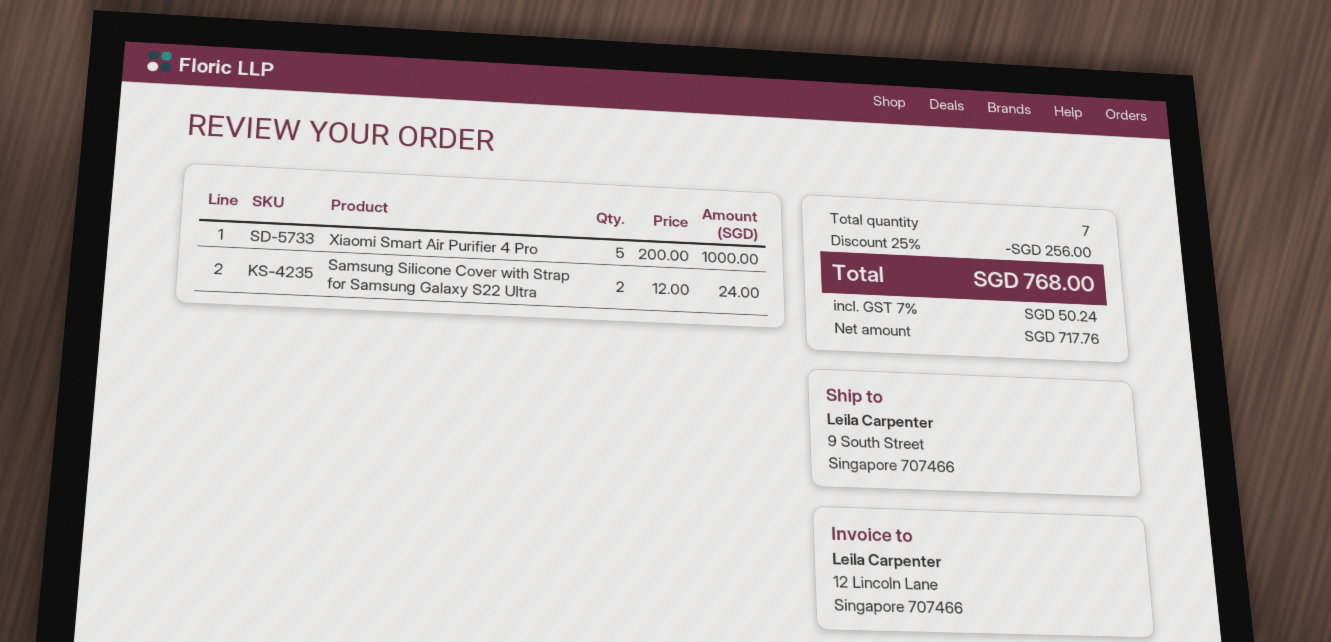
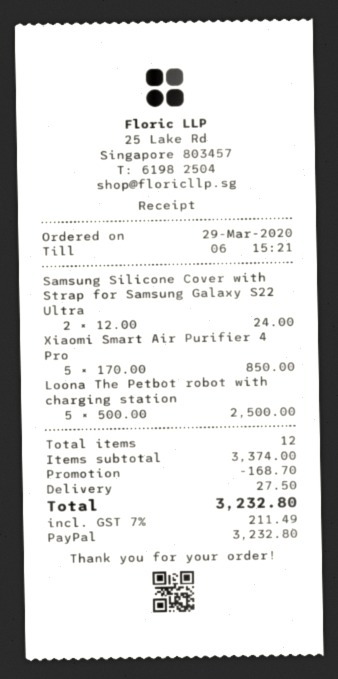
Xiaomi Smart Air Purifier 4 Pro: 5 x 200.00 = 1000.00 -> 5 x 170.00 = 850.00
Loona The Petbot robot with charging station: none -> 5 x 500.00 = 2500.00
total quantity: 7 -> 12
discount: 256.00 -> 168.70
shipping: none -> 27.50
tax: 7% = 50.24 -> 7% = 211.49
total: 768.00 -> 3232.80

